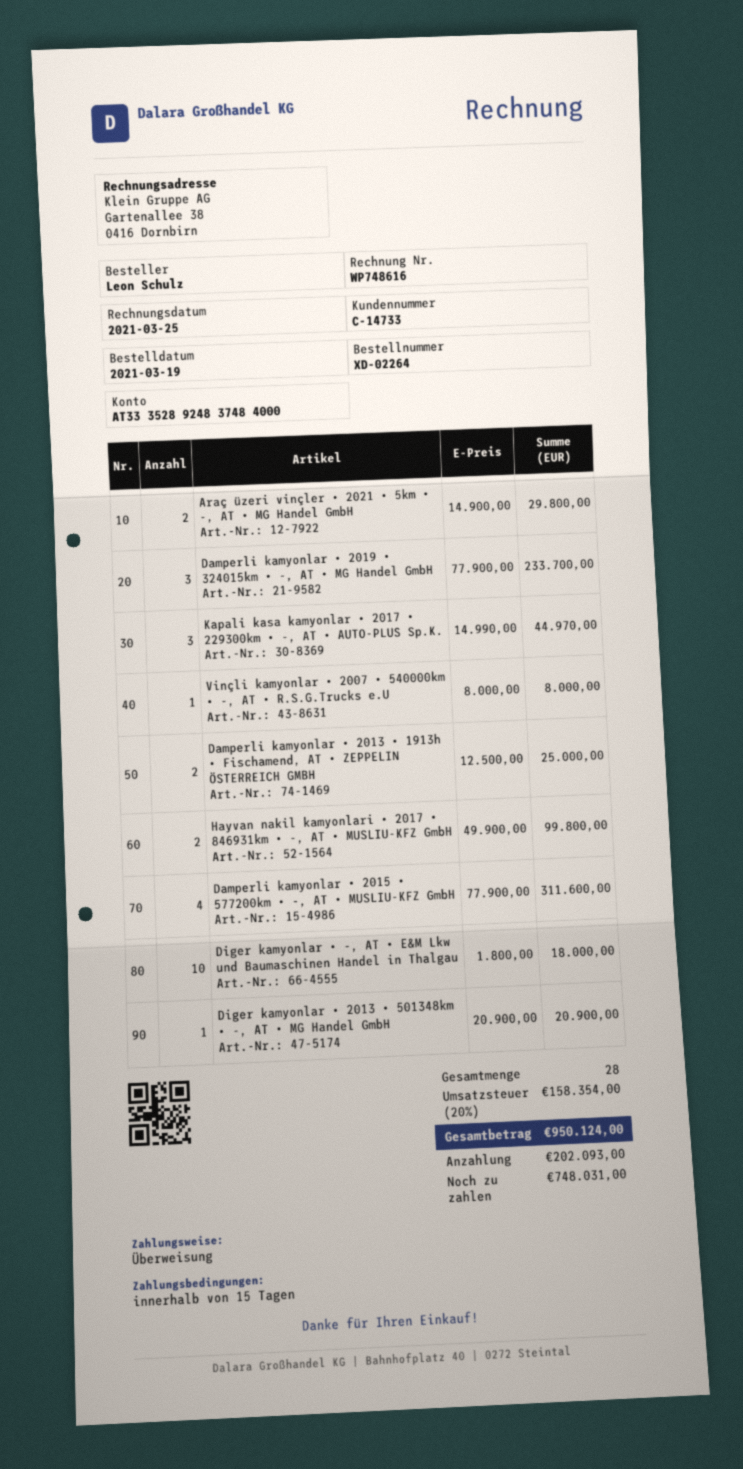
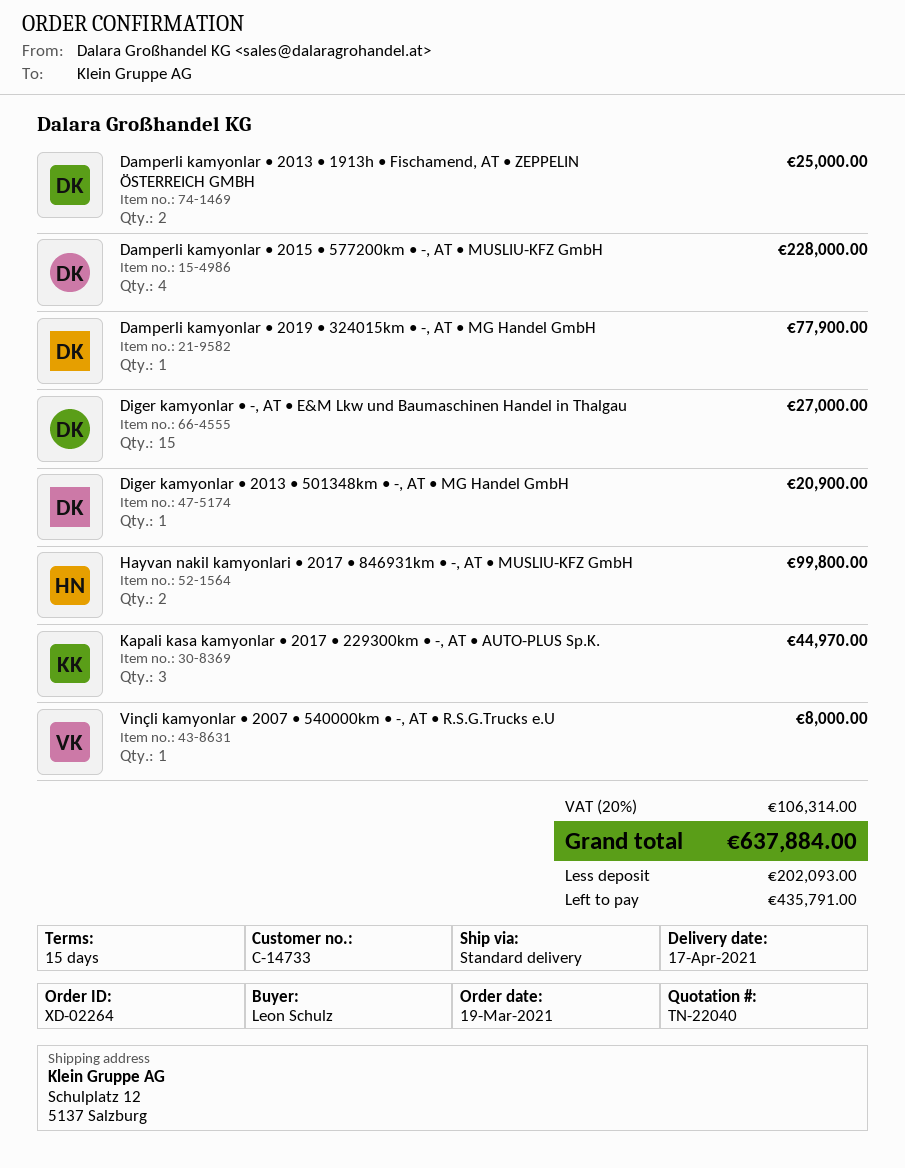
Araç üzeri vinçler • 2021 • 5km • -, AT • MG Handel GmbH: 2 for 29800.00 -> none
Damperli kamyonlar • 2019 • 324015km • -, AT • MG Handel GmbH: 3 for 233700.00 -> 1 for 77900.00
Damperli kamyonlar • 2015 • 577200km • -, AT • MUSLIU-KFZ GmbH: 4 for 311600.00 -> 4 for 228000.00
Diger kamyonlar • -, AT • E&M Lkw und Baumaschinen Handel in Thalgau: 10 for 18000.00 -> 15 for 27000.00
tax: 20% = 158354.00 -> 20% = 106314.00
total: 950124.00 -> 637884.00
balance: 748031.00 -> 435791.00

